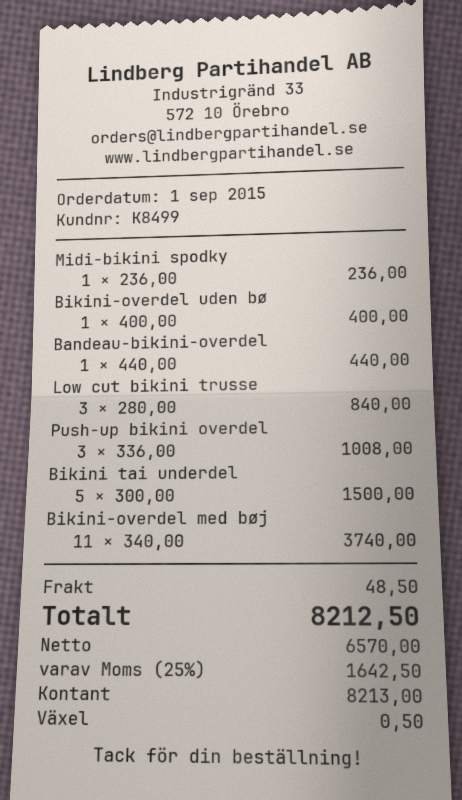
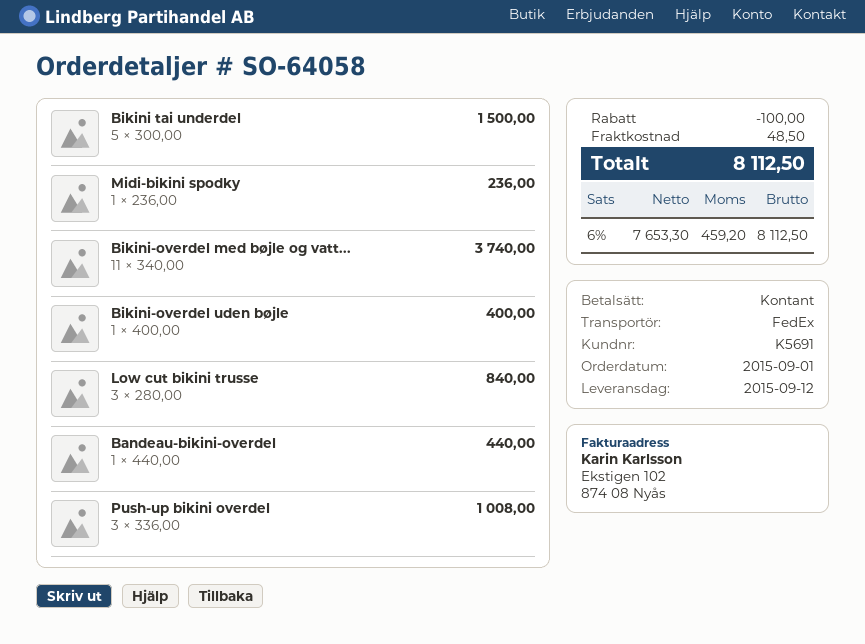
customer number: K8499 -> K5691
discount: none -> 100.00
net: 6570.00 -> 7653.30
tax: 25% = 1642.50 -> 6% = 459.20
total: 8212.50 -> 8112.50

